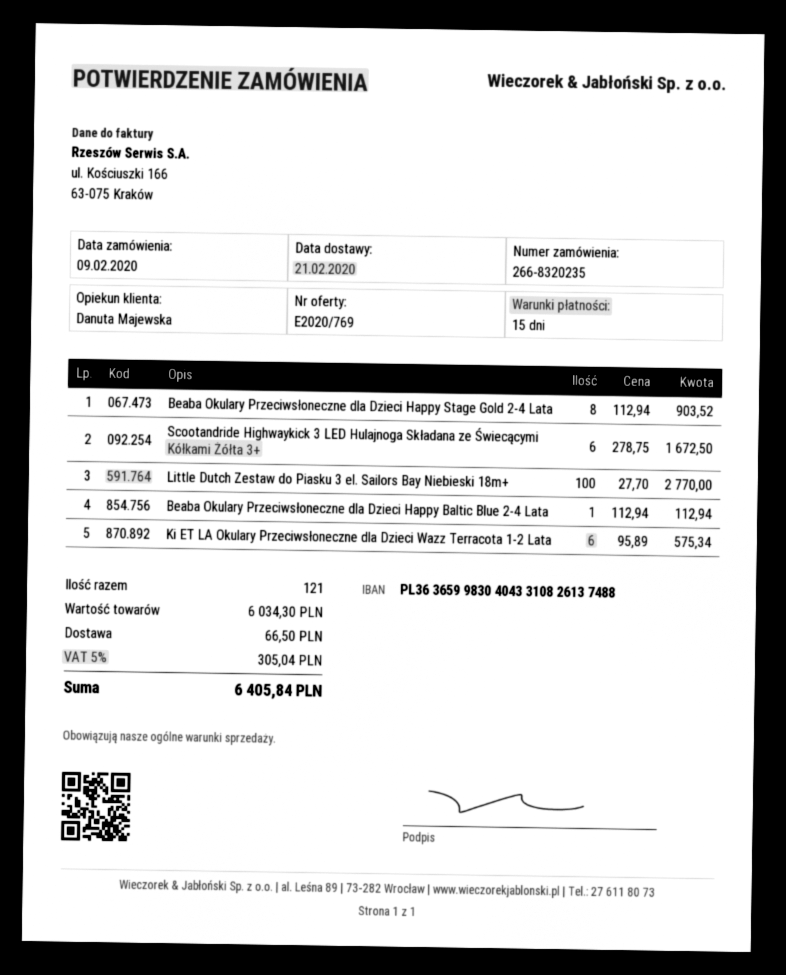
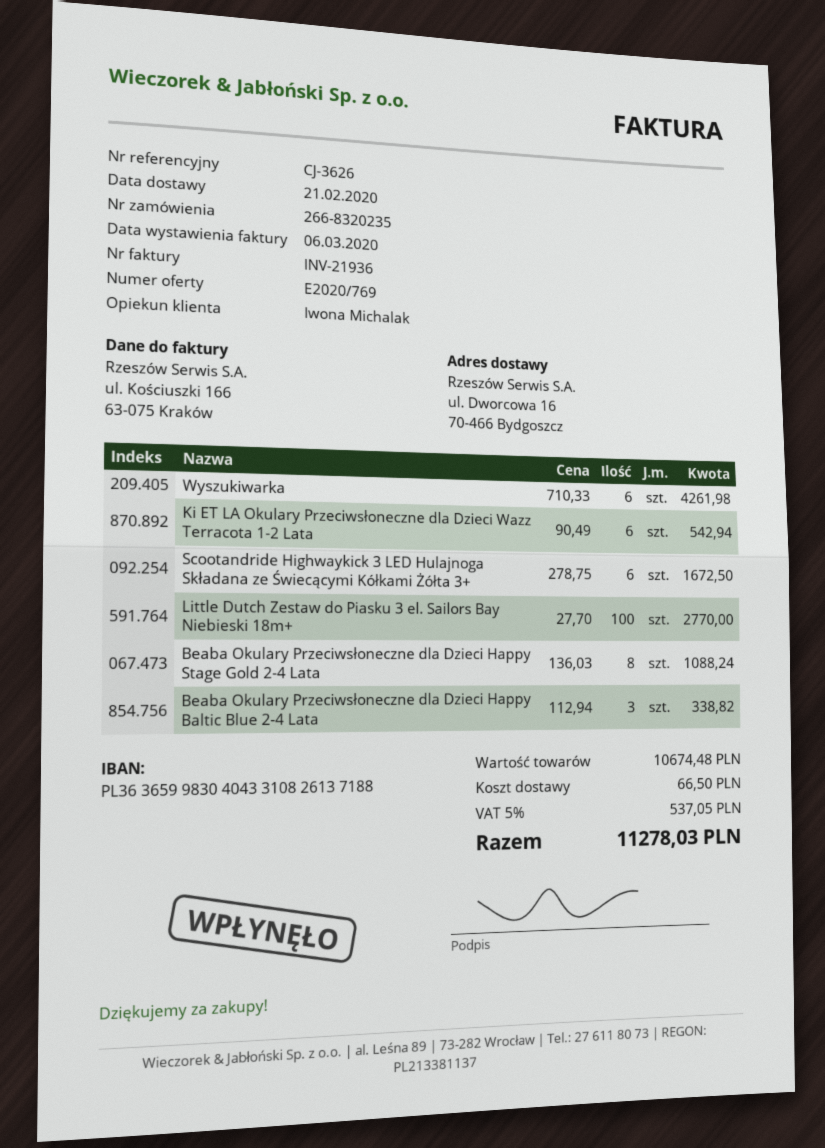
sales rep: Danuta Majewska -> Iwona Michalak
bank account: PL36365998304043310826137488 -> PL36365998304043310826137188
Beaba Okulary Przeciwsłoneczne dla Dzieci Happy Stage Gold 2-4 Lata: 8 x 112.94 = 903.52 -> 8 x 136.03 = 1088.24
Beaba Okulary Przeciwsłoneczne dla Dzieci Happy Baltic Blue 2-4 Lata: 1 x 112.94 = 112.94 -> 3 x 112.94 = 338.82
Ki ET LA Okulary Przeciwsłoneczne dla Dzieci Wazz Terracota 1-2 Lata: 6 x 95.89 = 575.34 -> 6 x 90.49 = 542.94
Wyszukiwarka: none -> 6 x 710.33 = 4261.98
subtotal: 6034.30 -> 10674.48
tax: 5% = 305.04 -> 5% = 537.05
total: 6405.84 -> 11278.03

